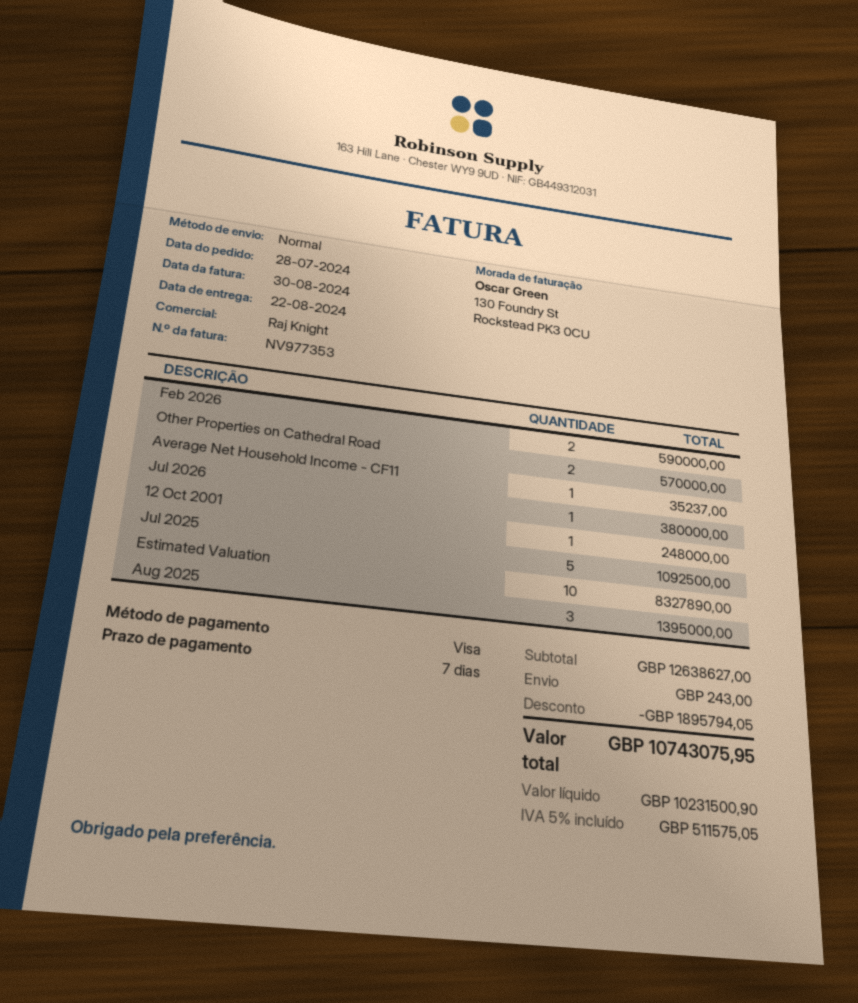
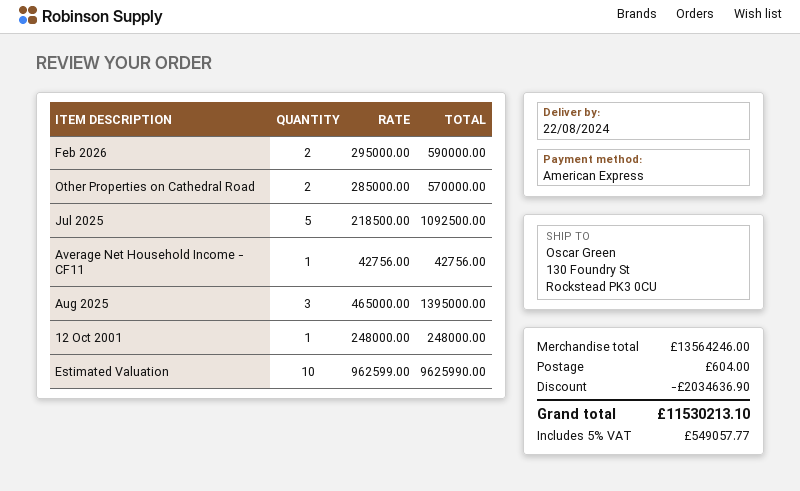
payment method: Visa -> American Express
Average Net Household Income - CF11: 1 for 35237.00 -> 1 for 42756.00
Jul 2026: 1 for 380000.00 -> none
Estimated Valuation: 10 for 8327890.00 -> 10 for 9625990.00
subtotal: 12638627.00 -> 13564246.00
discount: 1895794.05 -> 2034636.90
shipping: 243.00 -> 604.00
tax: 5% = 511575.05 -> 5% = 549057.77
total: 10743075.95 -> 11530213.10

